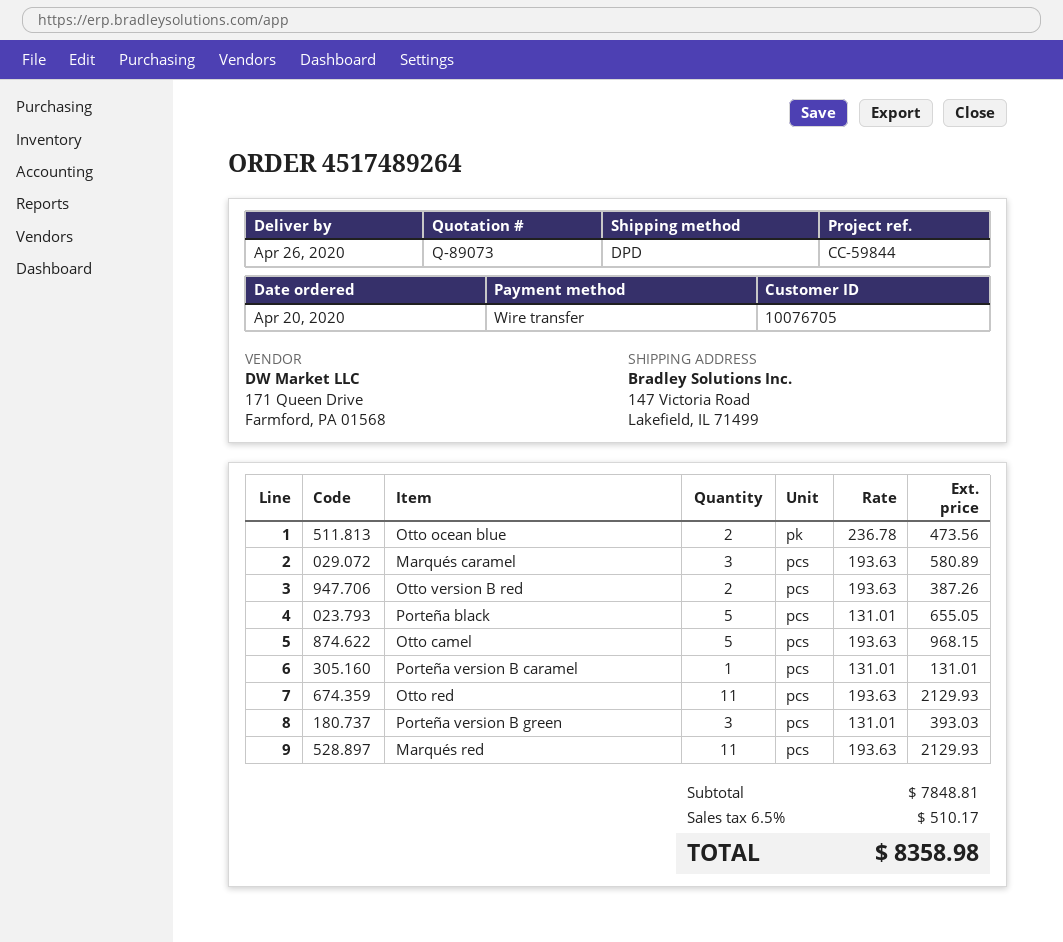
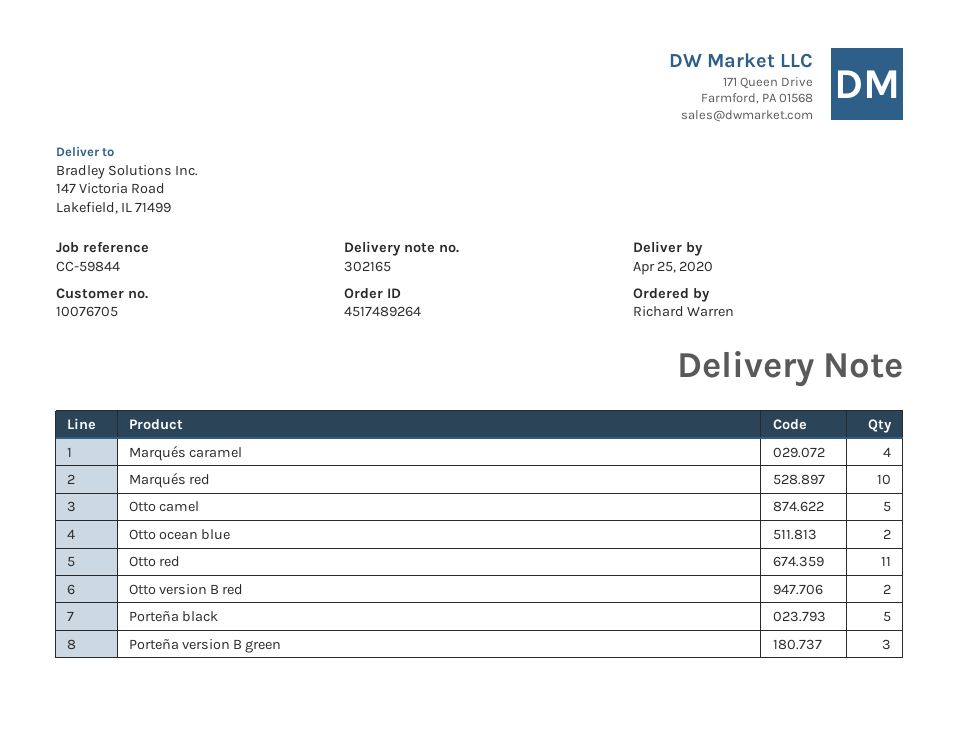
delivery date: 2020-04-26 -> 2020-04-25
Marqués caramel: 3 -> 4
Porteña version B caramel: 1 -> none
Marqués red: 11 -> 10

